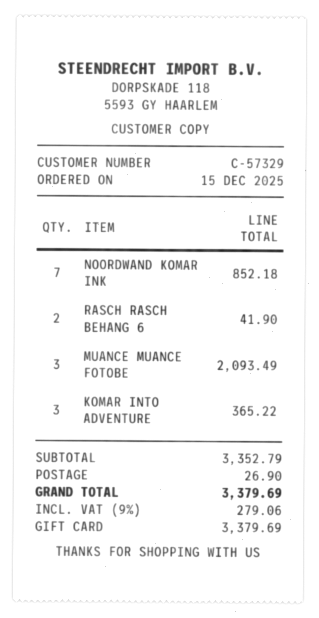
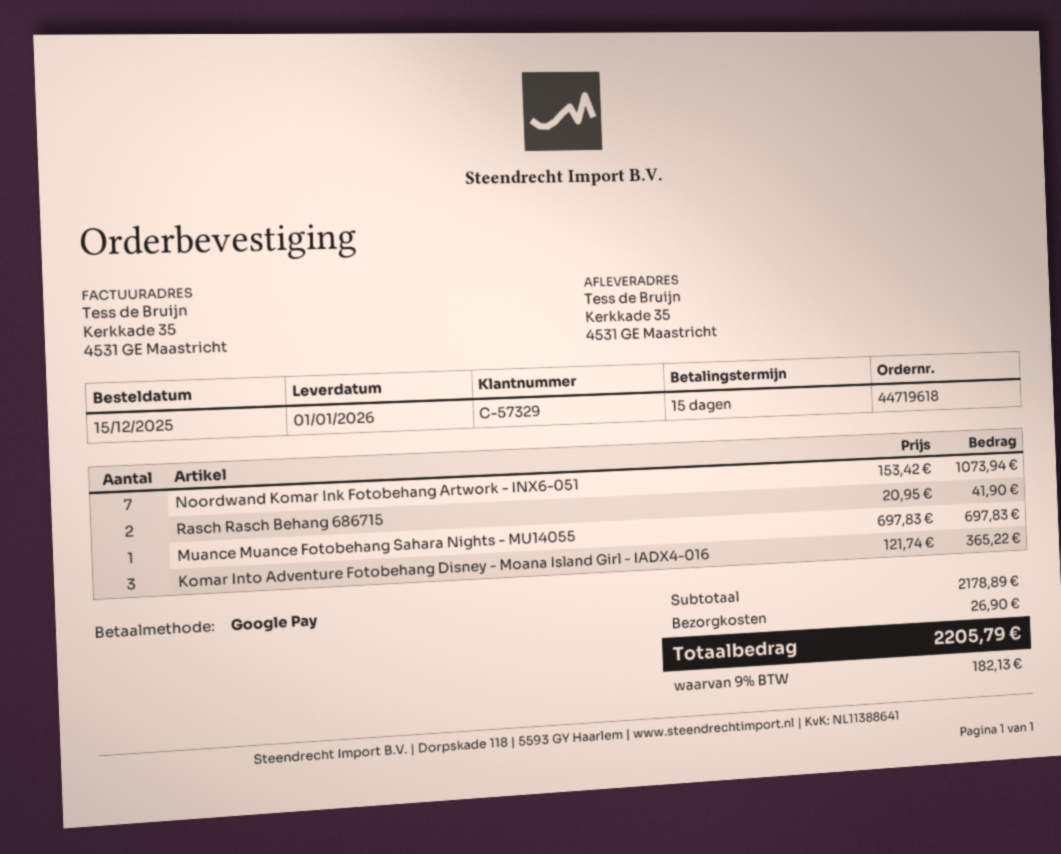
payment method: gift card -> Google Pay
NOORDWAND KOMAR INK: 7 for 852.18 -> 7 for 1073.94
MUANCE MUANCE FOTOBE: 3 for 2093.49 -> 1 for 697.83
subtotal: 3352.79 -> 2178.89
tax: 9% = 279.06 -> 9% = 182.13
total: 3379.69 -> 2205.79

